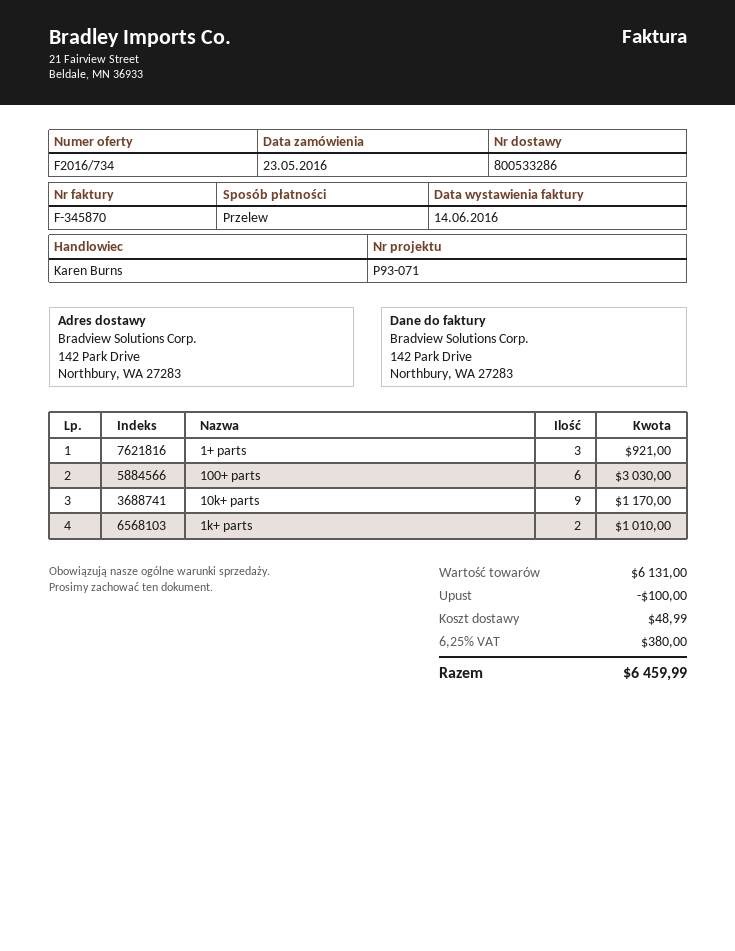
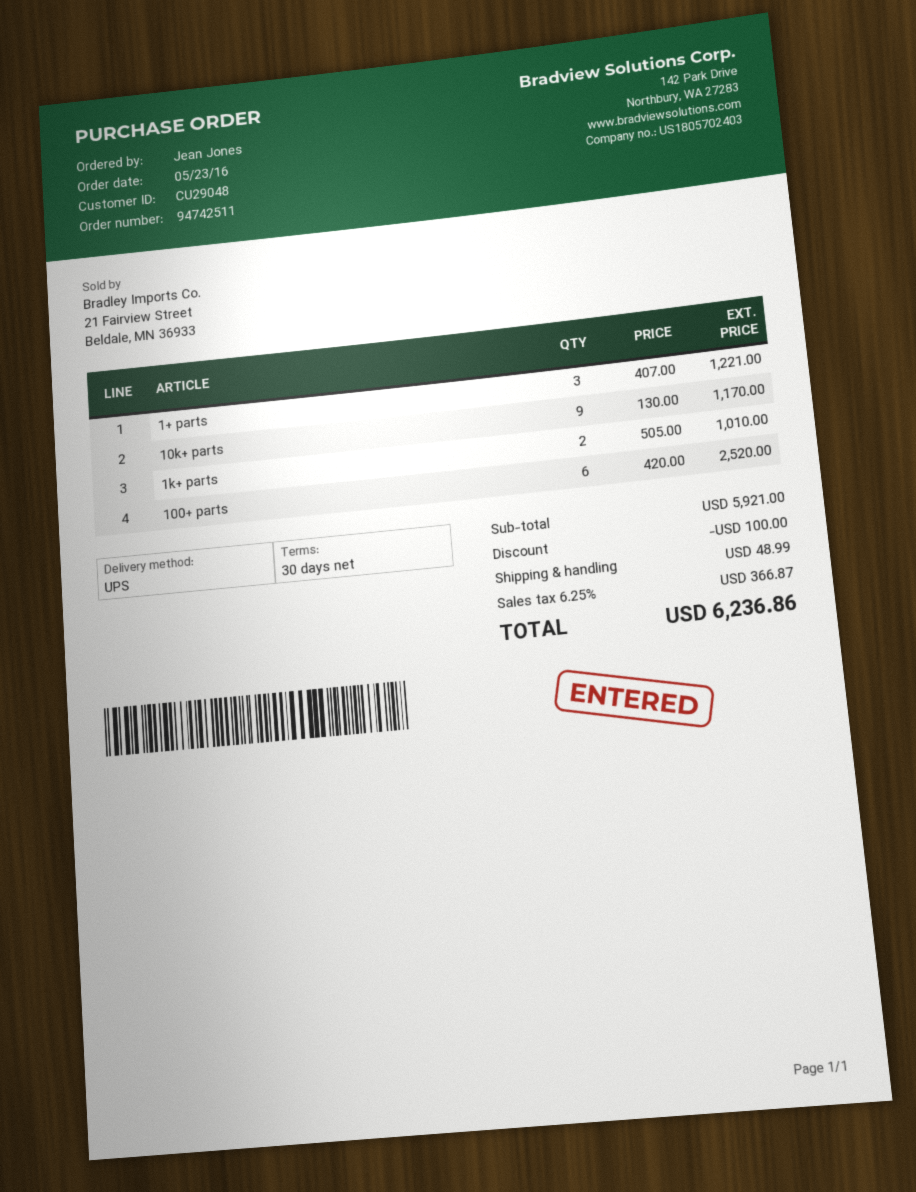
1+ parts: 3 for 921.00 -> 3 for 1221.00
100+ parts: 6 for 3030.00 -> 6 for 2520.00
subtotal: 6131.00 -> 5921.00
tax: 6.25% = 380.00 -> 6.25% = 366.87
total: 6459.99 -> 6236.86

